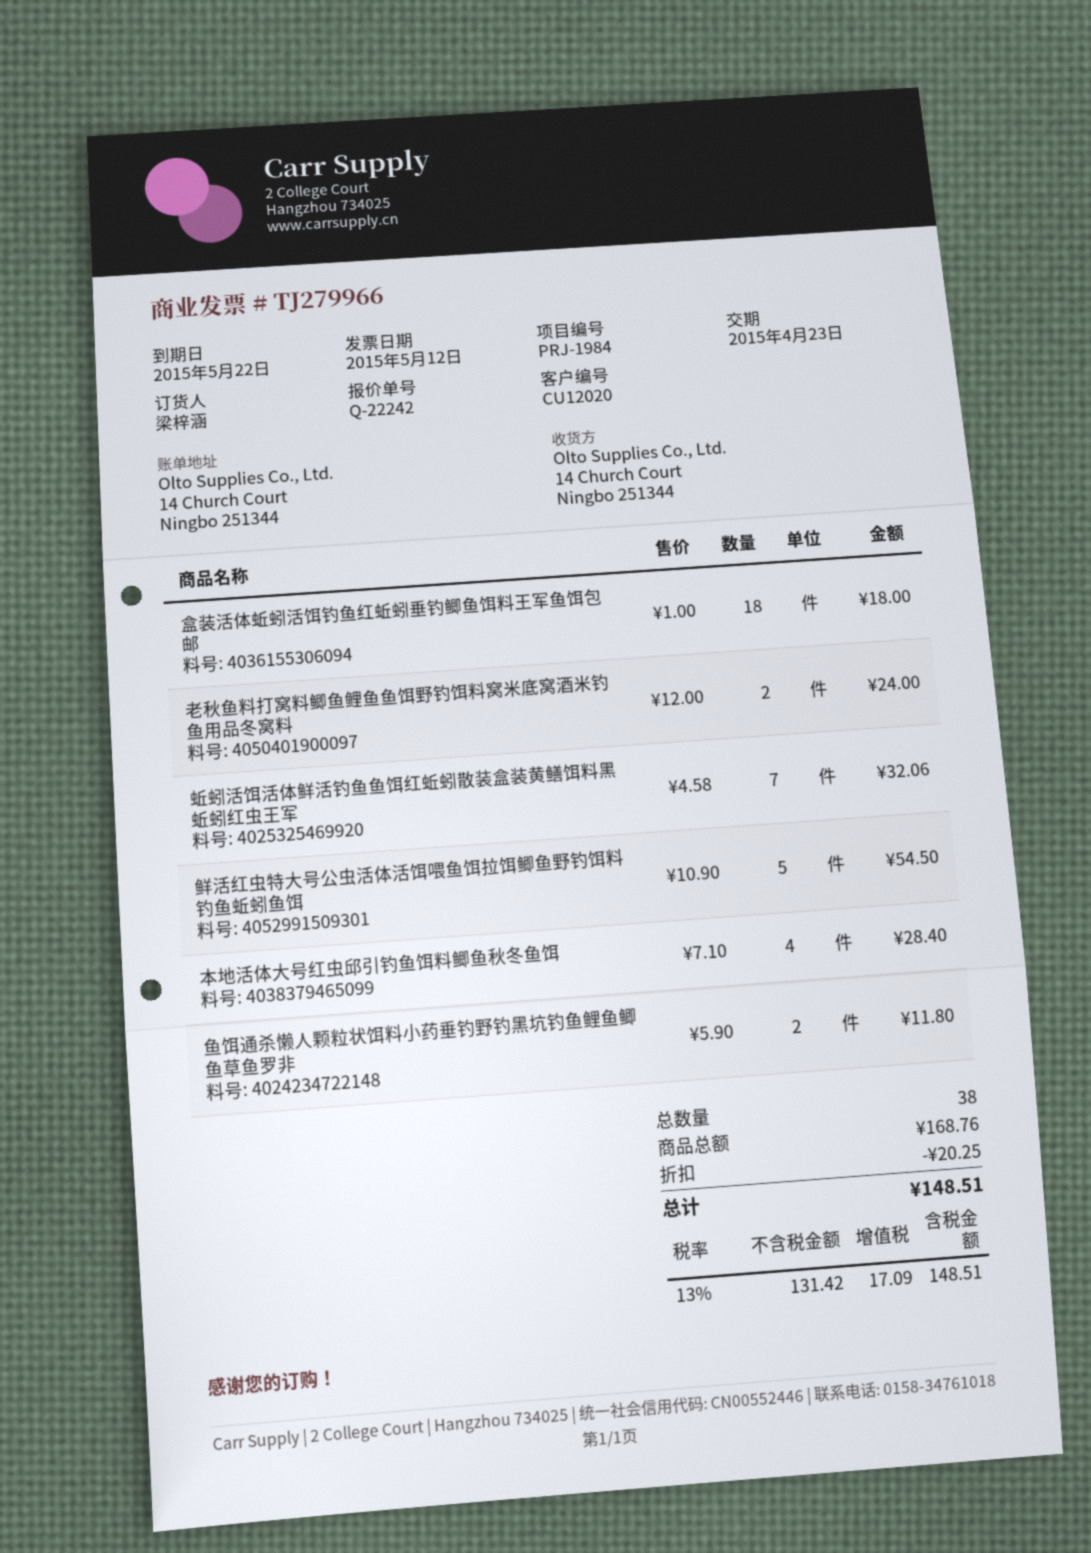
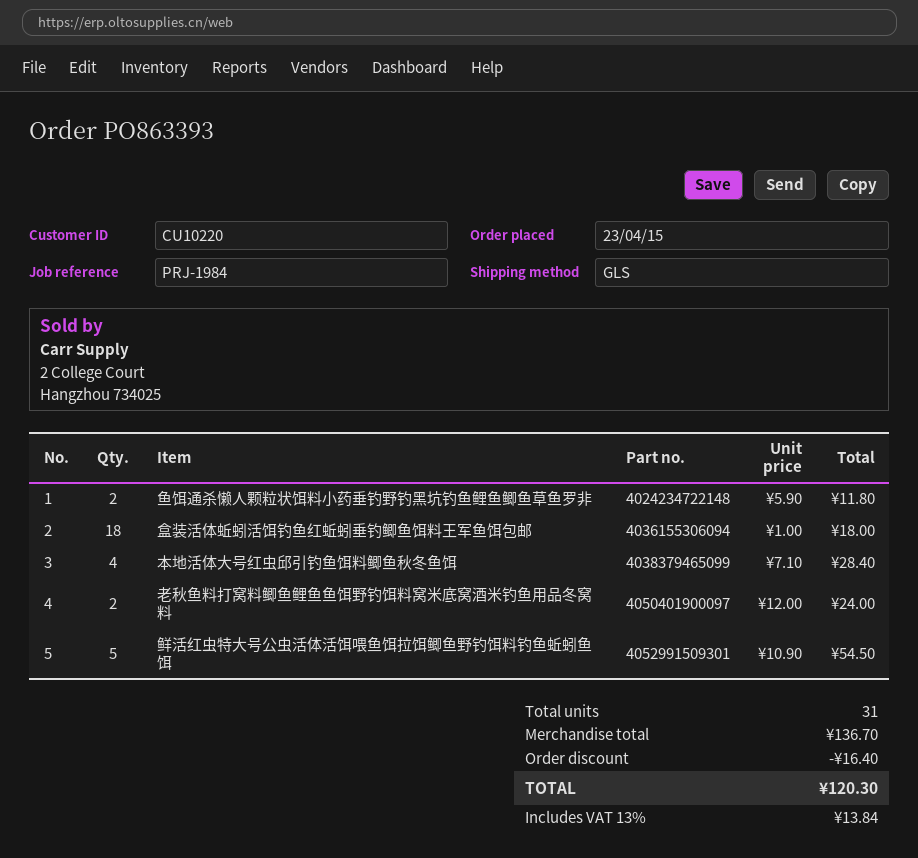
customer number: CU12020 -> CU10220
蚯蚓活饵活体鲜活钓鱼鱼饵红蚯蚓散装盒装黄鳝饵料黑蚯蚓红虫王军: 7 x 4.58 = 32.06 -> none
total quantity: 38 -> 31
subtotal: 168.76 -> 136.70
discount: 20.25 -> 16.40
tax: 13% = 17.09 -> 13% = 13.84
total: 148.51 -> 120.30

